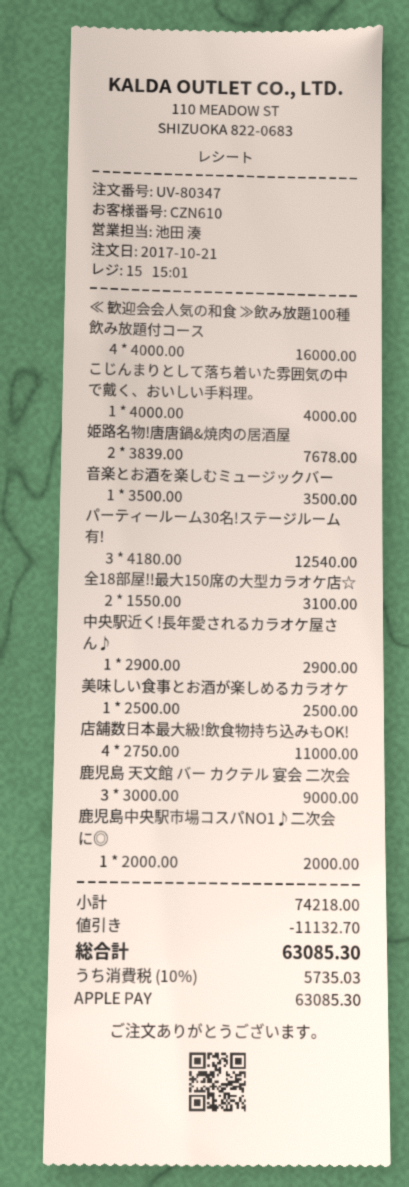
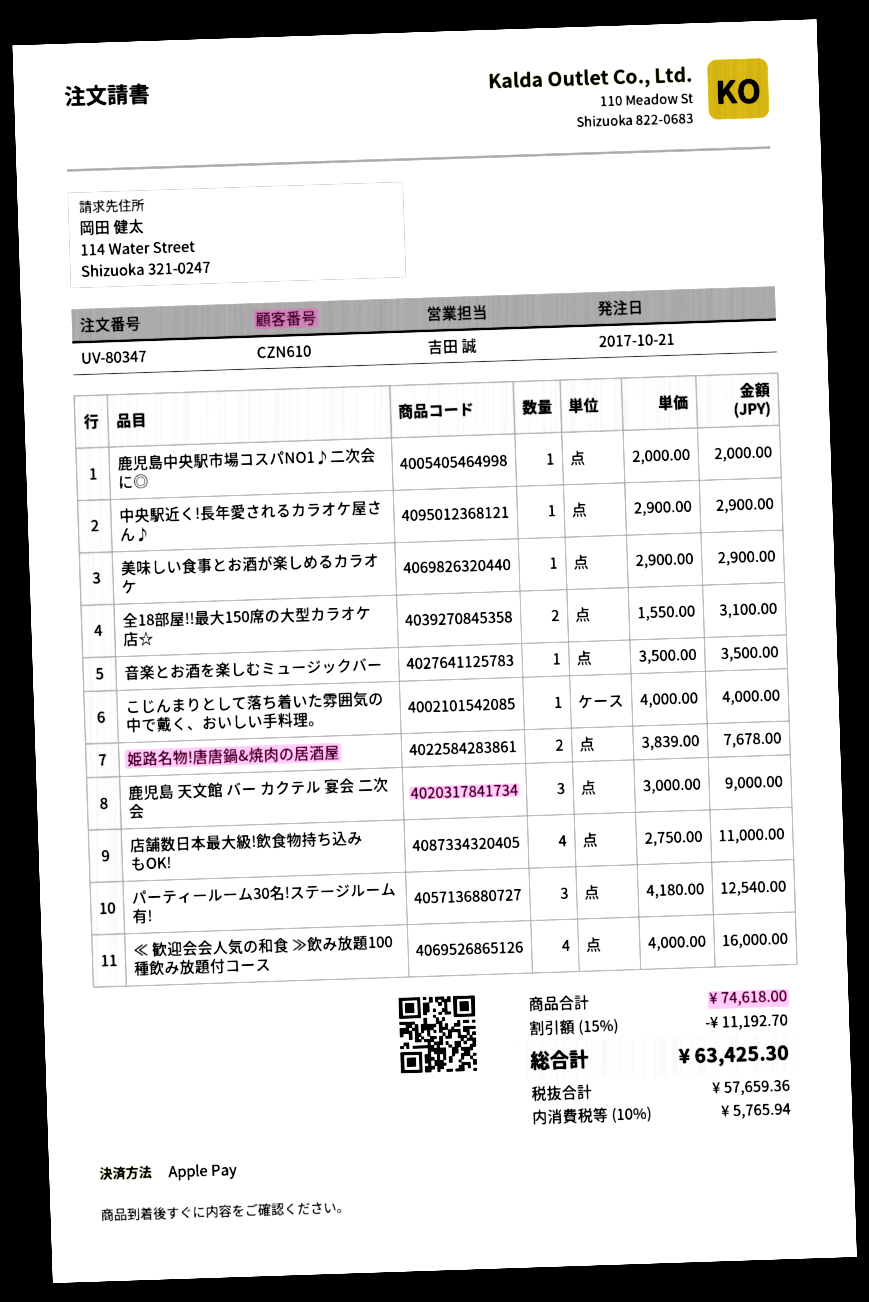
sales rep: 池田 湊 -> 吉田 誠
美味しい食事とお酒が楽しめるカラオケ: 1 x 2500.00 = 2500.00 -> 1 x 2900.00 = 2900.00
subtotal: 74218.00 -> 74618.00
discount: 11132.70 -> 11192.70
tax: 10% = 5735.03 -> 10% = 5765.94
total: 63085.30 -> 63425.30

